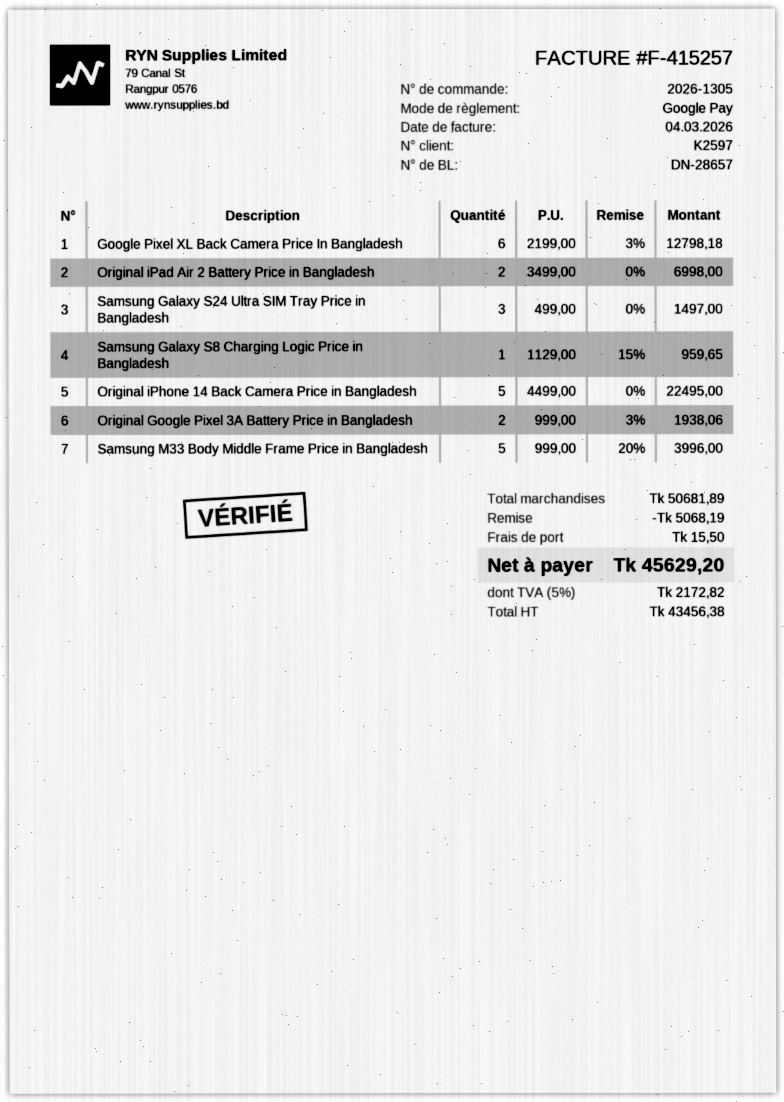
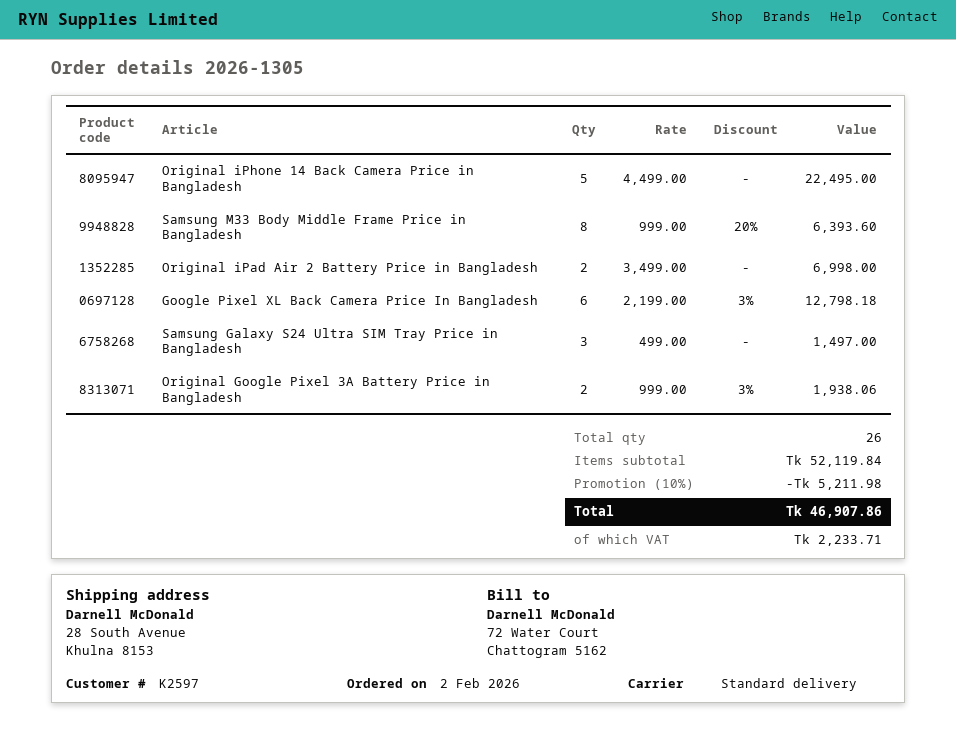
Samsung Galaxy S8 Charging Logic Price in Bangladesh: 1 x 1129.00 - 15% = 959.65 -> none
Samsung M33 Body Middle Frame Price in Bangladesh: 5 x 999.00 - 20% = 3996.00 -> 8 x 999.00 - 20% = 6393.60
subtotal: 50681.89 -> 52119.84
discount: 5068.19 -> 5211.98
shipping: 15.50 -> none
tax: 2172.82 -> 2233.71
total: 45629.20 -> 46907.86

